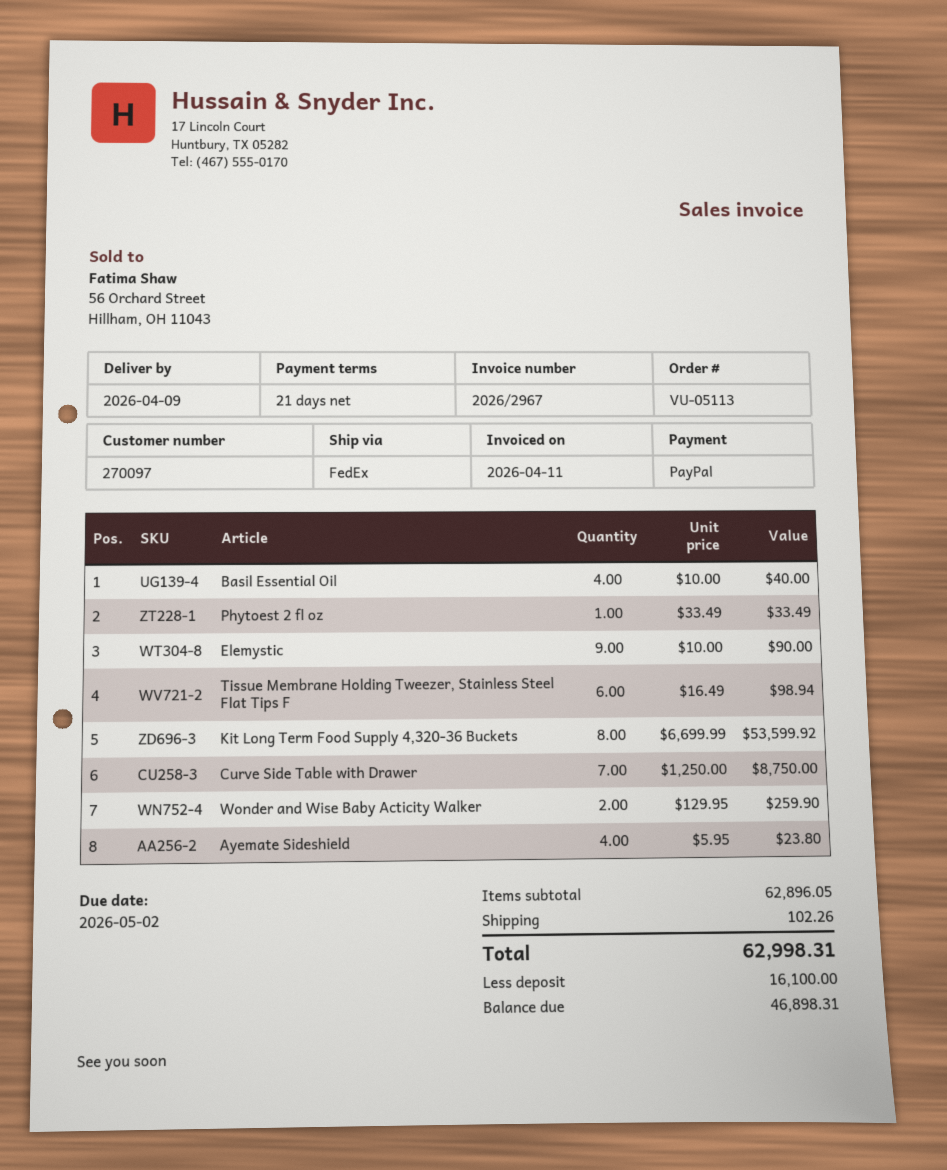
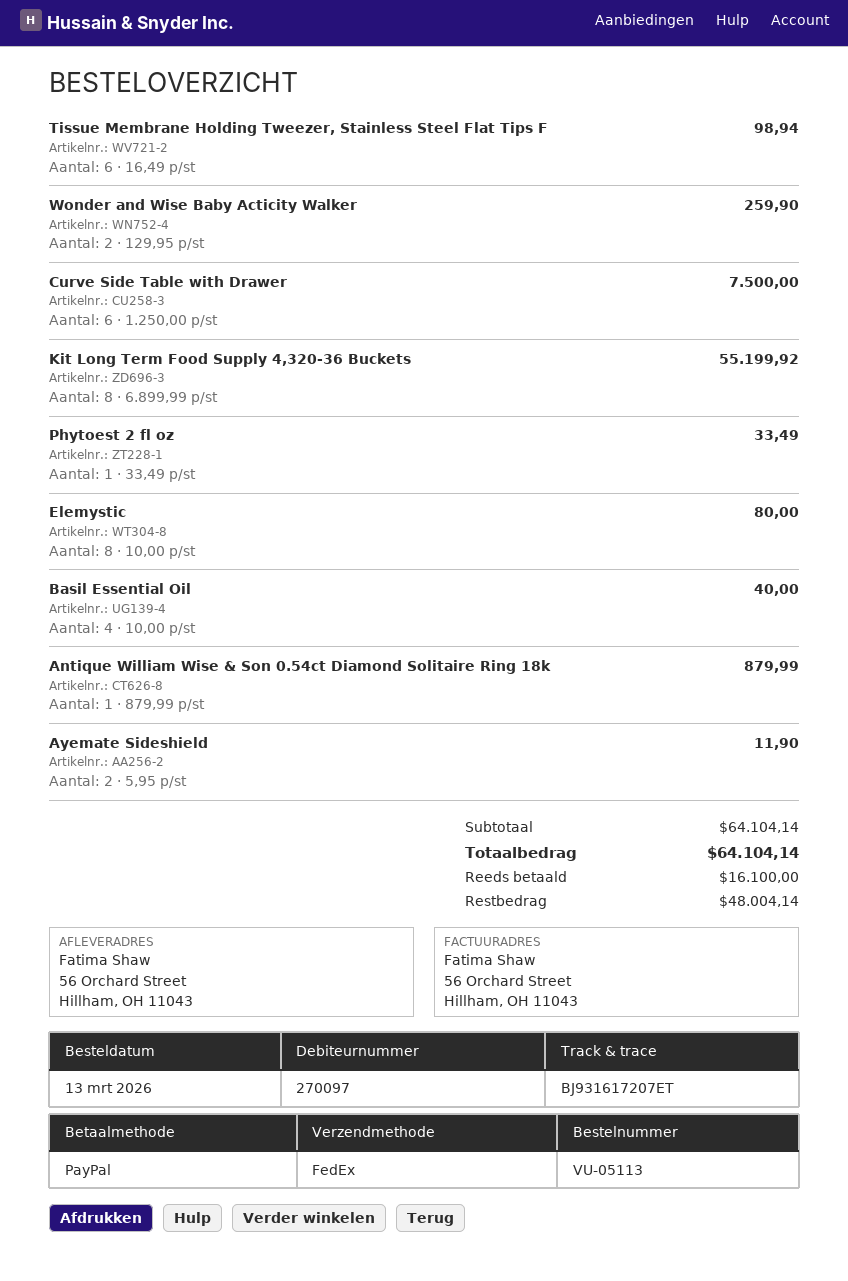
Elemystic: 9 x 10.00 = 90.00 -> 8 x 10.00 = 80.00
Kit Long Term Food Supply 4,320-36 Buckets: 8 x 6699.99 = 53599.92 -> 8 x 6899.99 = 55199.92
Curve Side Table with Drawer: 7 x 1250.00 = 8750.00 -> 6 x 1250.00 = 7500.00
Ayemate Sideshield: 4 x 5.95 = 23.80 -> 2 x 5.95 = 11.90
Antique William Wise & Son 0.54ct Diamond Solitaire Ring 18k: none -> 1 x 879.99 = 879.99
subtotal: 62896.05 -> 64104.14
shipping: 102.26 -> none
total: 62998.31 -> 64104.14
balance: 46898.31 -> 48004.14

